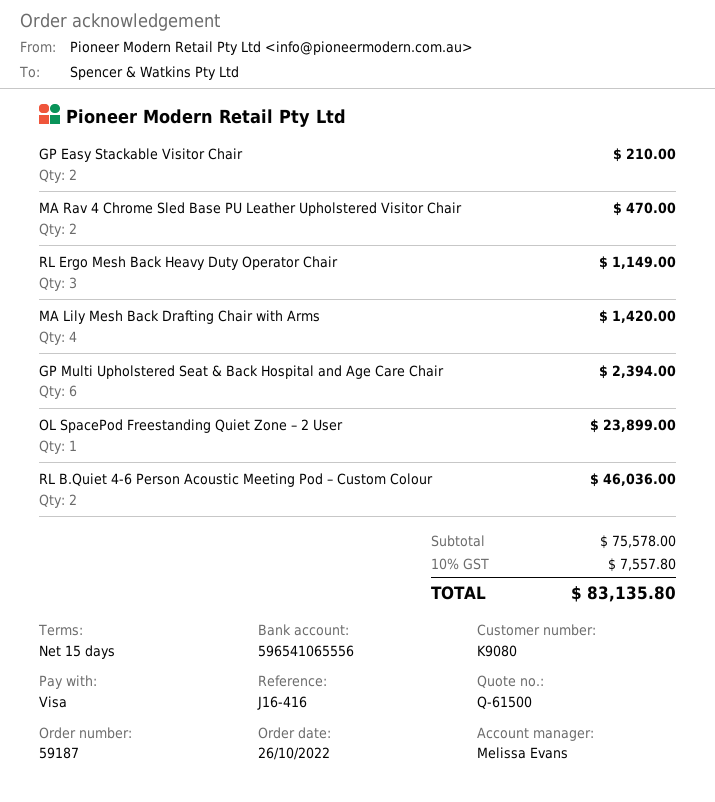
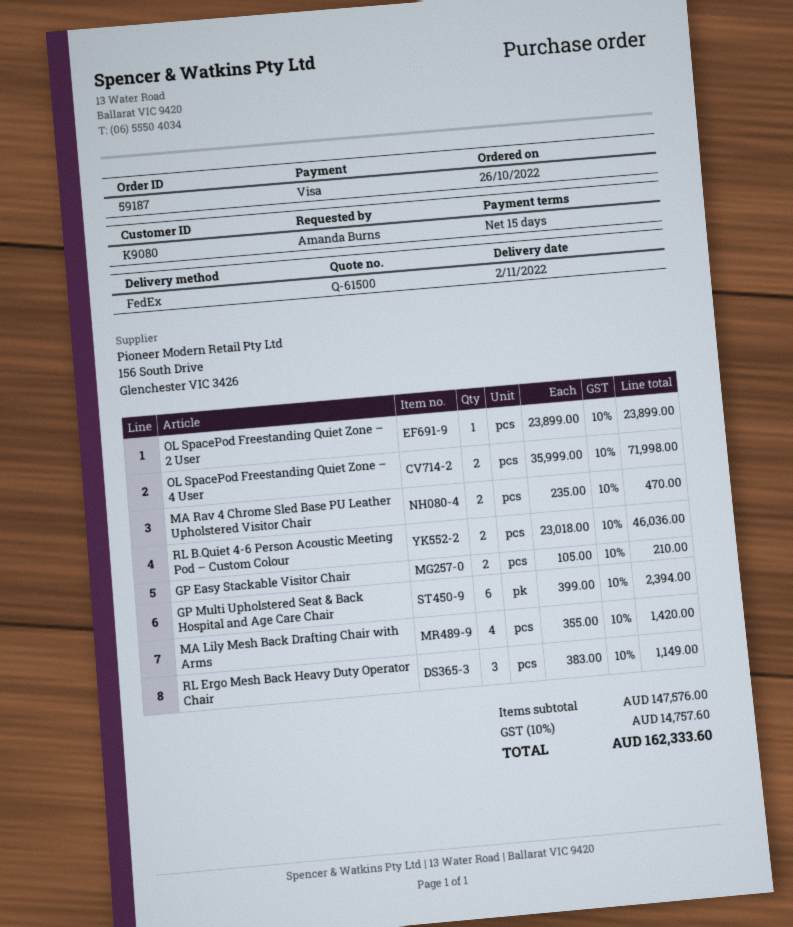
OL SpacePod Freestanding Quiet Zone – 4 User: none -> 2 for 71998.00
subtotal: 75578.00 -> 147576.00
tax: 10% = 7557.80 -> 10% = 14757.60
total: 83135.80 -> 162333.60

